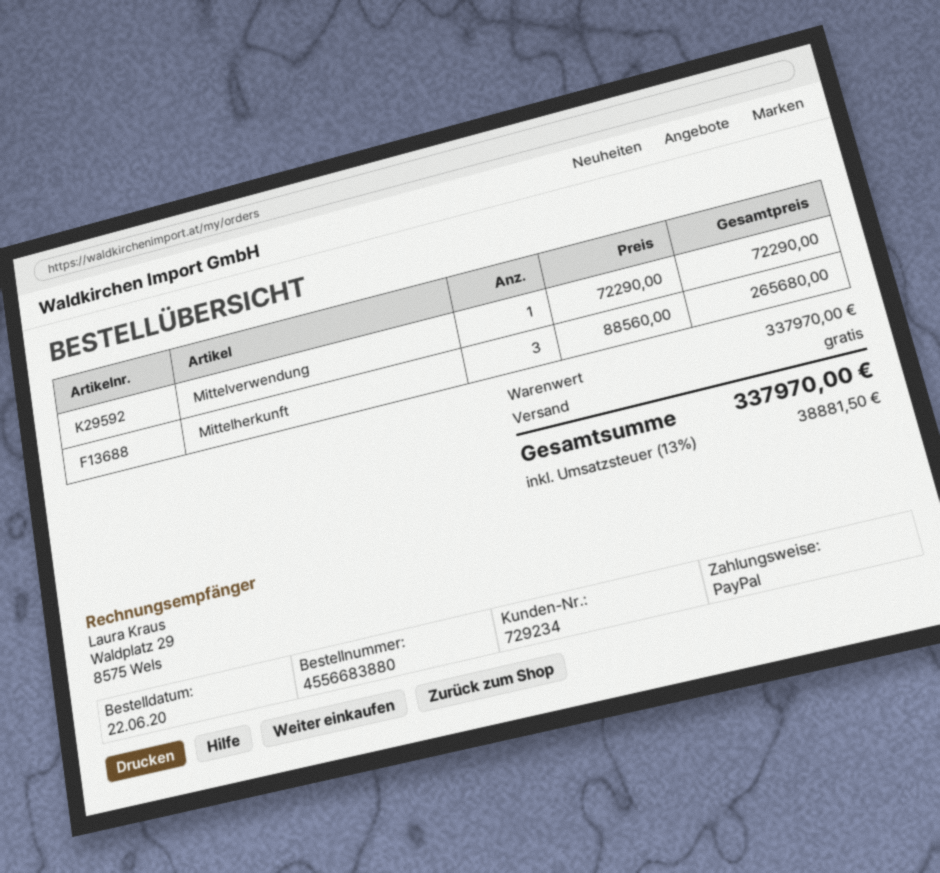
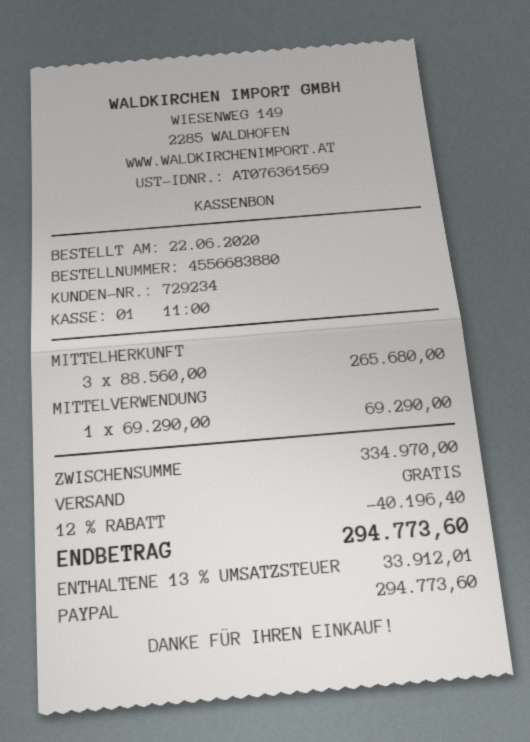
Mittelverwendung: 1 x 72290.00 = 72290.00 -> 1 x 69290.00 = 69290.00
subtotal: 337970.00 -> 334970.00
discount: none -> 12% = 40196.40
tax: 13% = 38881.50 -> 13% = 33912.01
total: 337970.00 -> 294773.60

